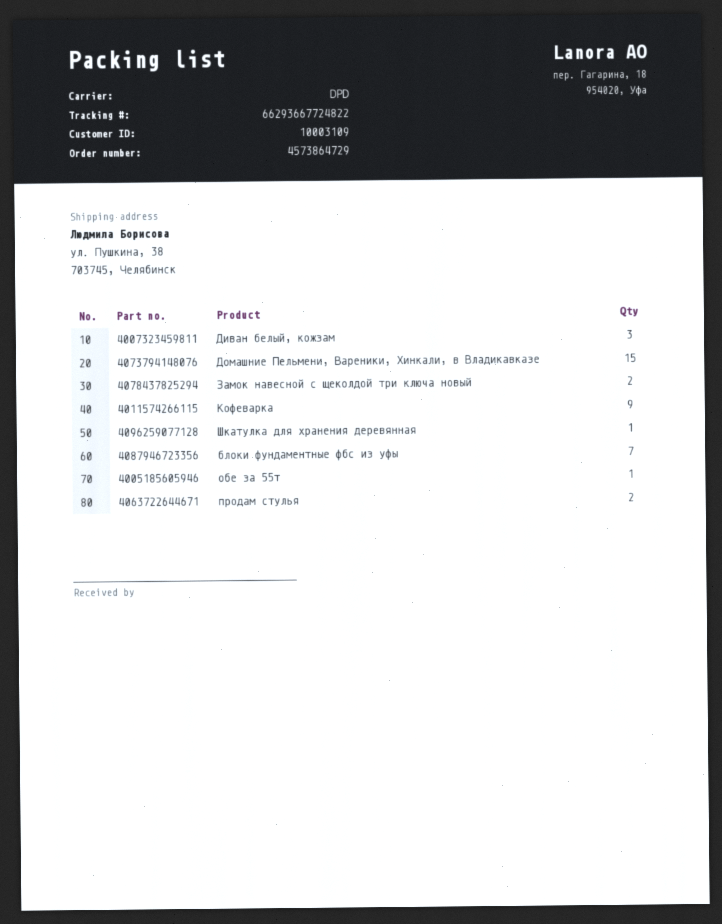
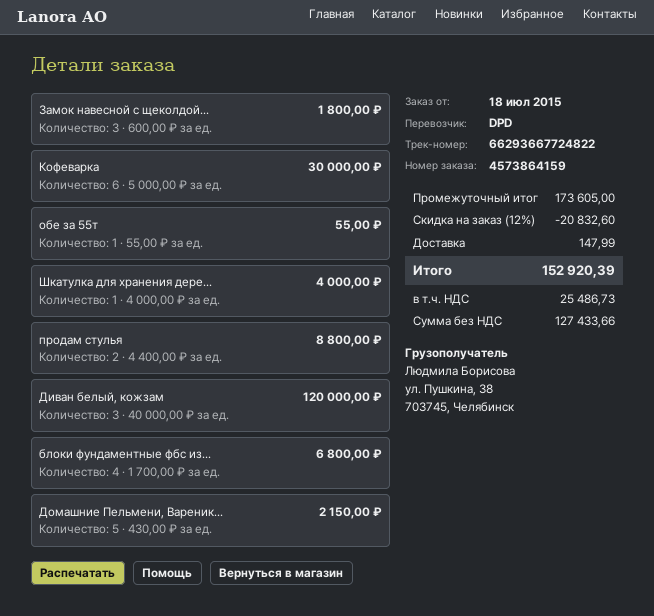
order number: 4573864729 -> 4573864159
Домашние Пельмени, Вареники, Хинкали, в Владикавказе: 15 -> 5
Замок навесной с щеколдой три ключа новый: 2 -> 3
Кофеварка: 9 -> 6
блоки фундаментные фбс из уфы: 7 -> 4

